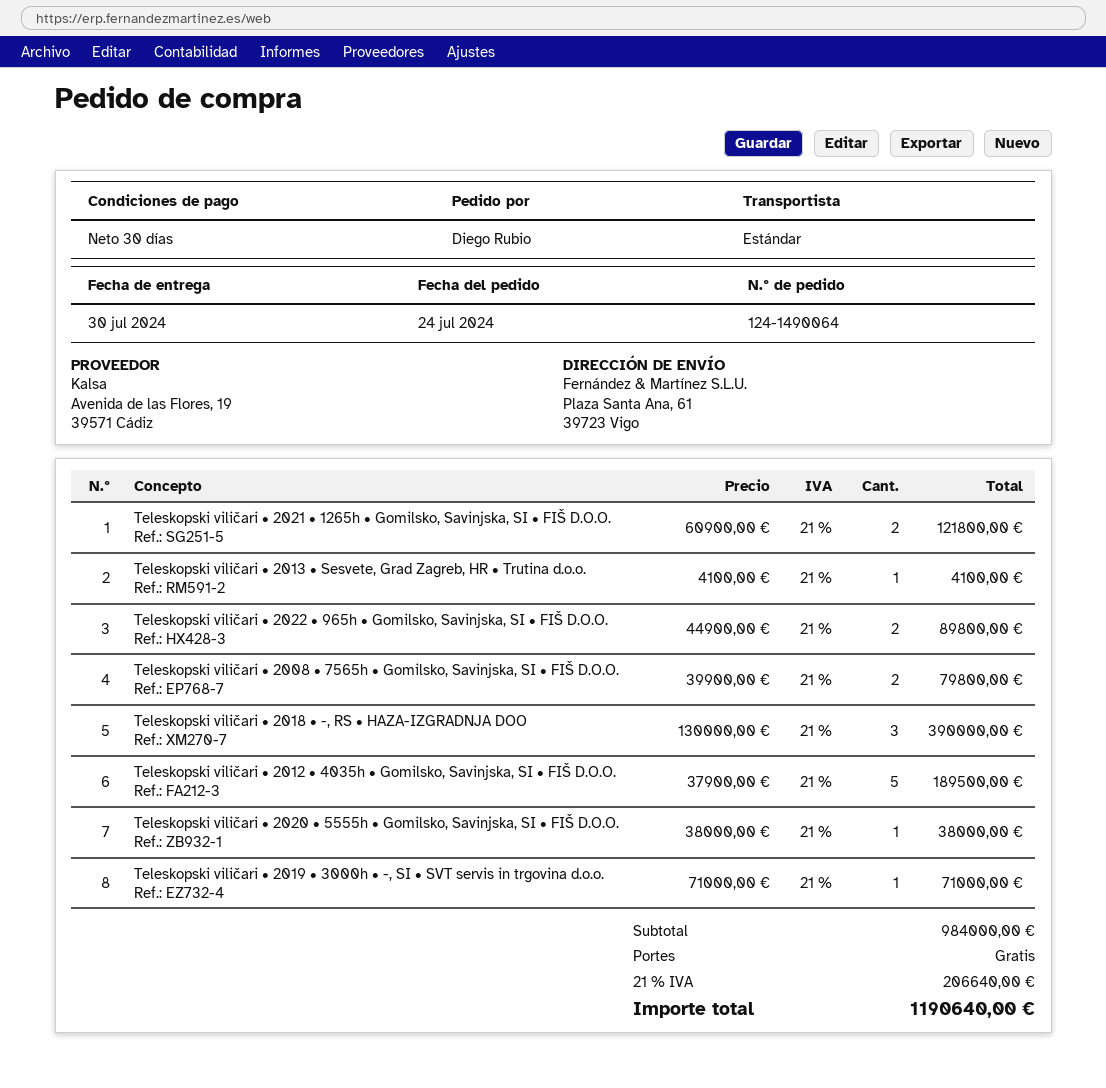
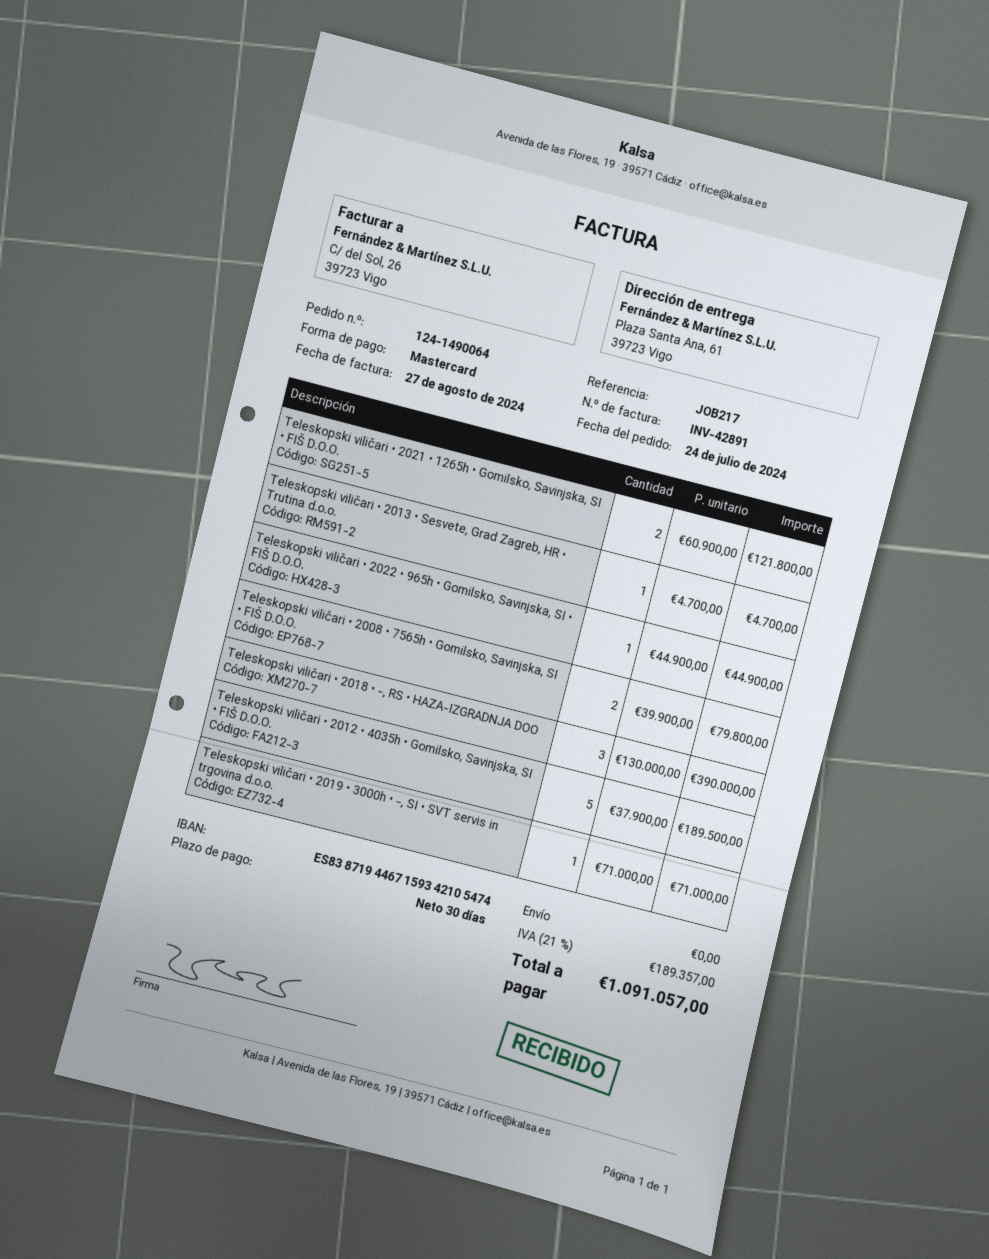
Teleskopski viličari • 2013 • Sesvete, Grad Zagreb, HR • Trutina d.o.o.: 1 x 4100.00 = 4100.00 -> 1 x 4700.00 = 4700.00
Teleskopski viličari • 2022 • 965h • Gomilsko, Savinjska, SI • FIŠ D.O.O.: 2 x 44900.00 = 89800.00 -> 1 x 44900.00 = 44900.00
Teleskopski viličari • 2020 • 5555h • Gomilsko, Savinjska, SI • FIŠ D.O.O.: 1 x 38000.00 = 38000.00 -> none
tax: 21% = 206640.00 -> 21% = 189357.00
total: 1190640.00 -> 1091057.00

